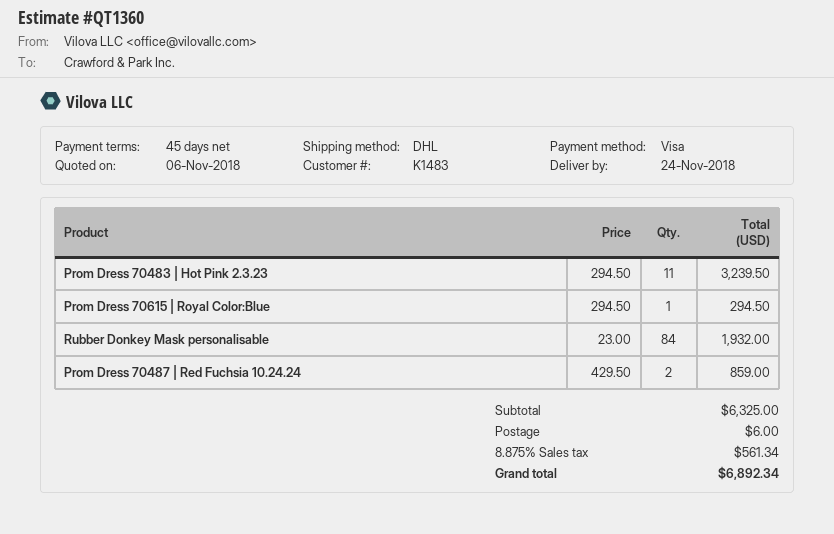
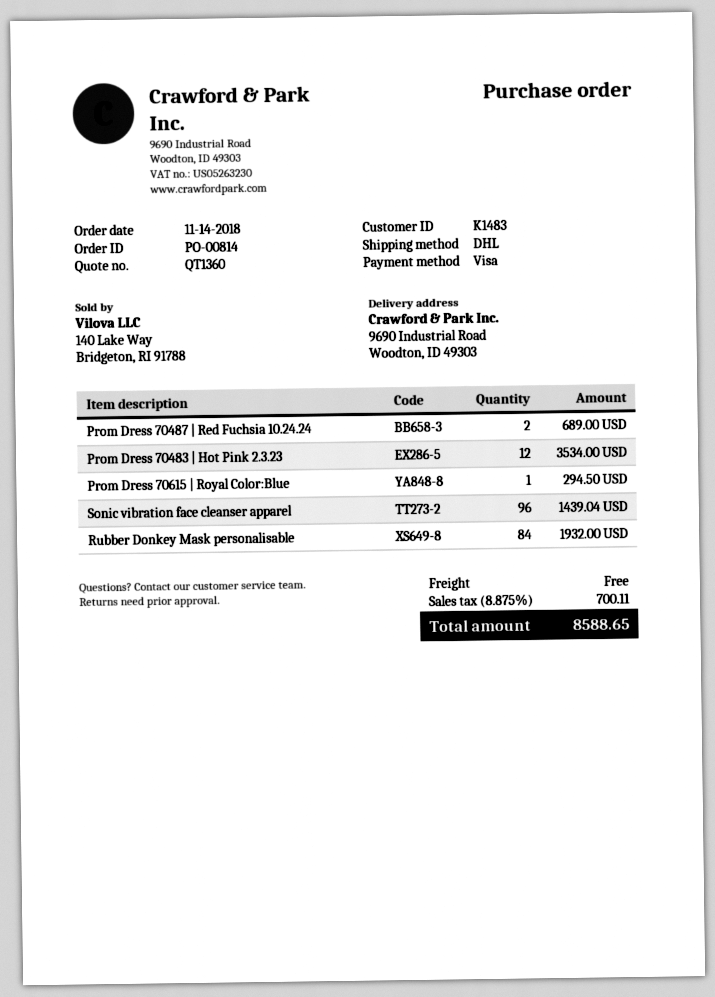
Prom Dress 70483 | Hot Pink 2.3.23: 11 for 3239.50 -> 12 for 3534.00
Prom Dress 70487 | Red Fuchsia 10.24.24: 2 for 859.00 -> 2 for 689.00
Sonic vibration face cleanser apparel: none -> 96 for 1439.04
shipping: 6.00 -> 0.00
tax: 8.875% = 561.34 -> 8.875% = 700.11
total: 6892.34 -> 8588.65

